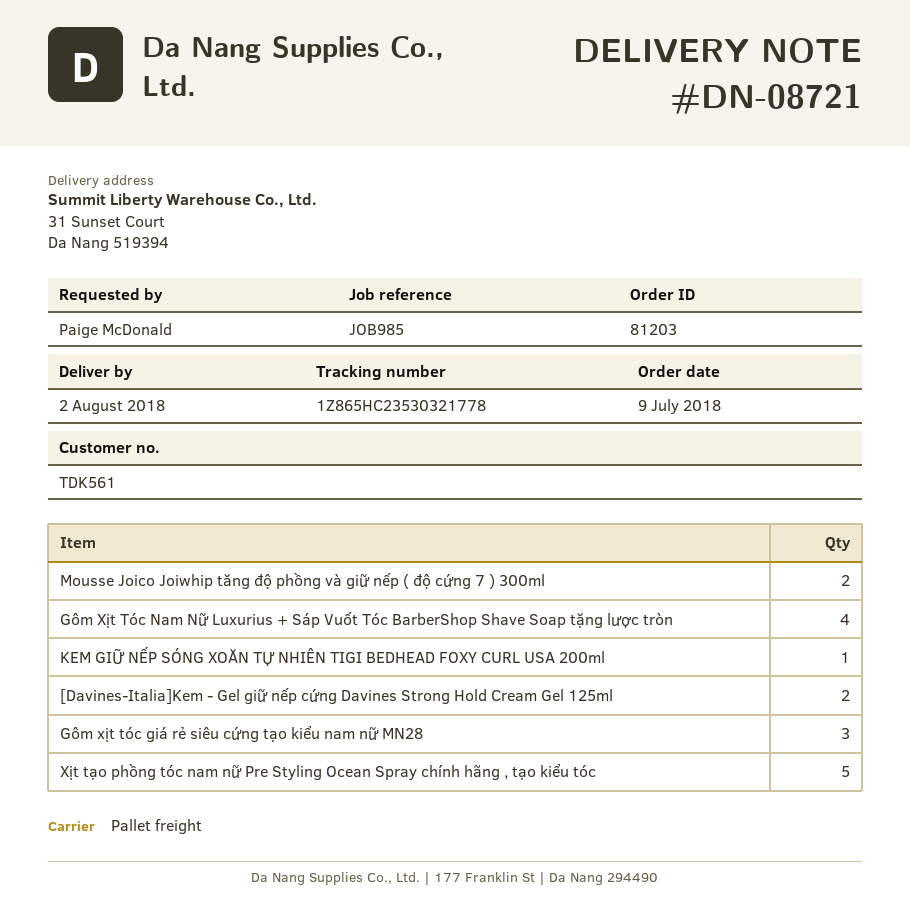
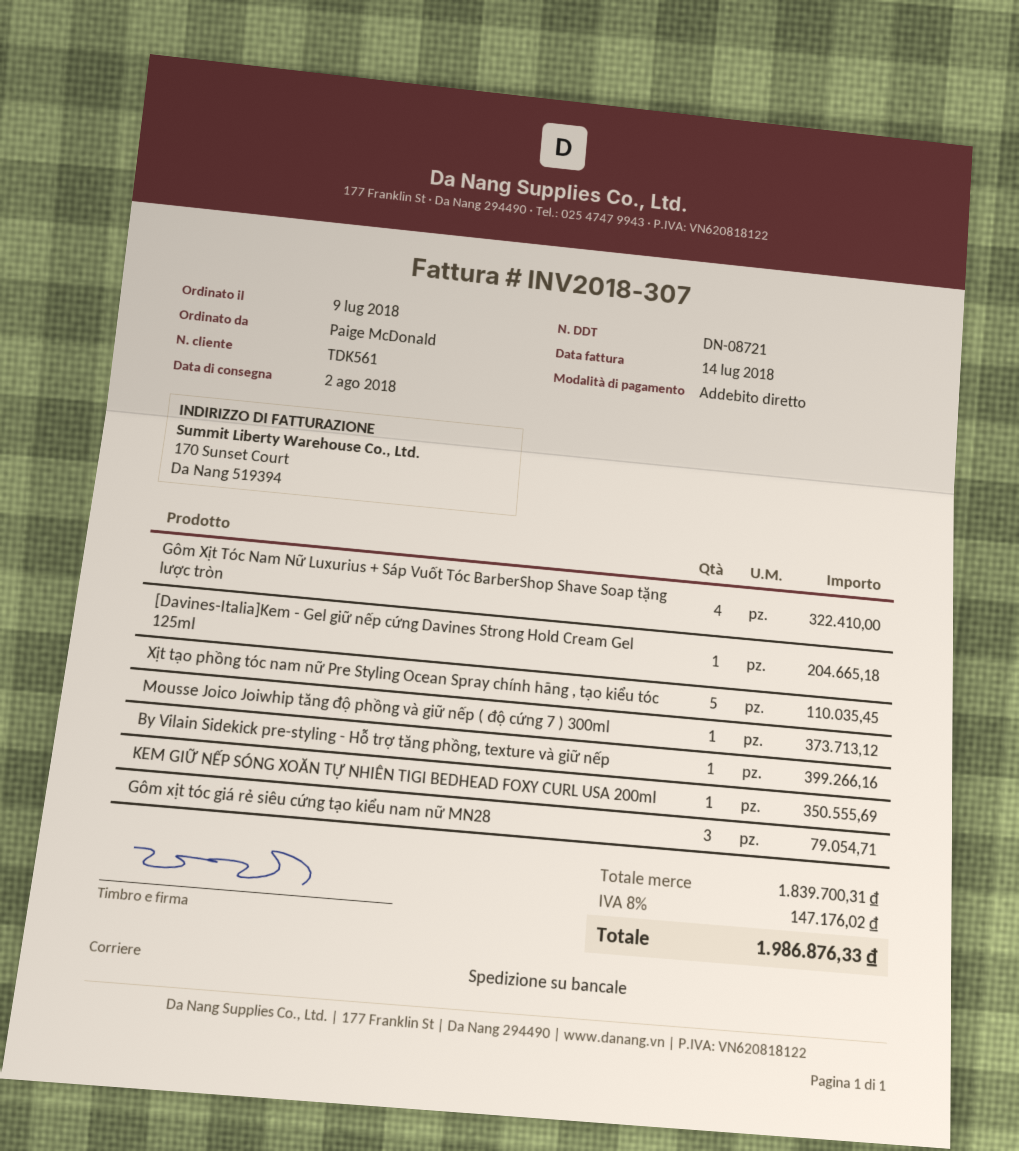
Mousse Joico Joiwhip tăng độ phồng và giữ nếp ( độ cứng 7 ) 300ml: 2 -> 1
[Davines-Italia]Kem - Gel giữ nếp cứng Davines Strong Hold Cream Gel 125ml: 2 -> 1
By Vilain Sidekick pre-styling - Hỗ trợ tăng phồng, texture và giữ nếp: none -> 1

